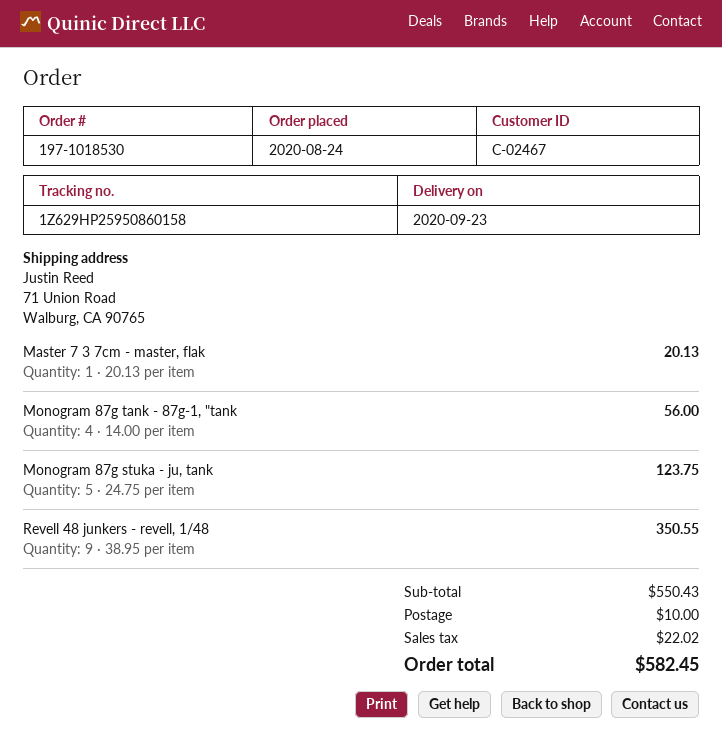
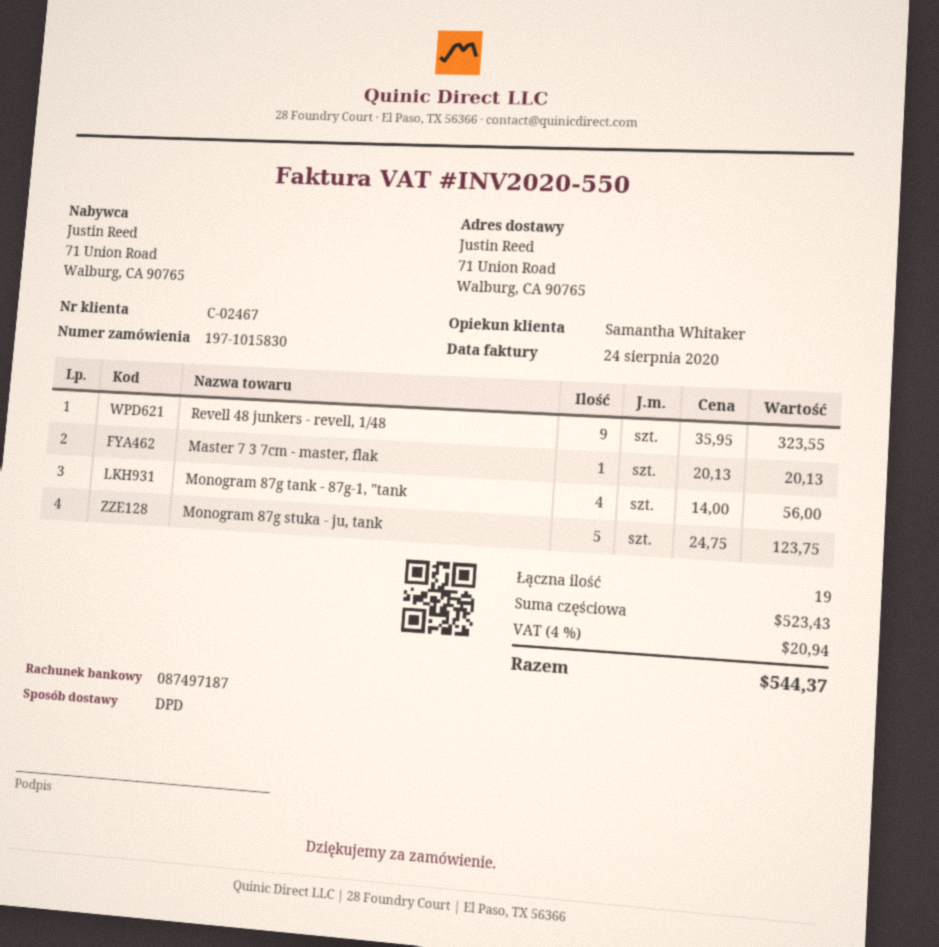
order number: 197-1018530 -> 197-1015830
Revell 48 junkers - revell, 1/48: 9 x 38.95 = 350.55 -> 9 x 35.95 = 323.55
subtotal: 550.43 -> 523.43
shipping: 10.00 -> none
tax: 22.02 -> 20.94
total: 582.45 -> 544.37

